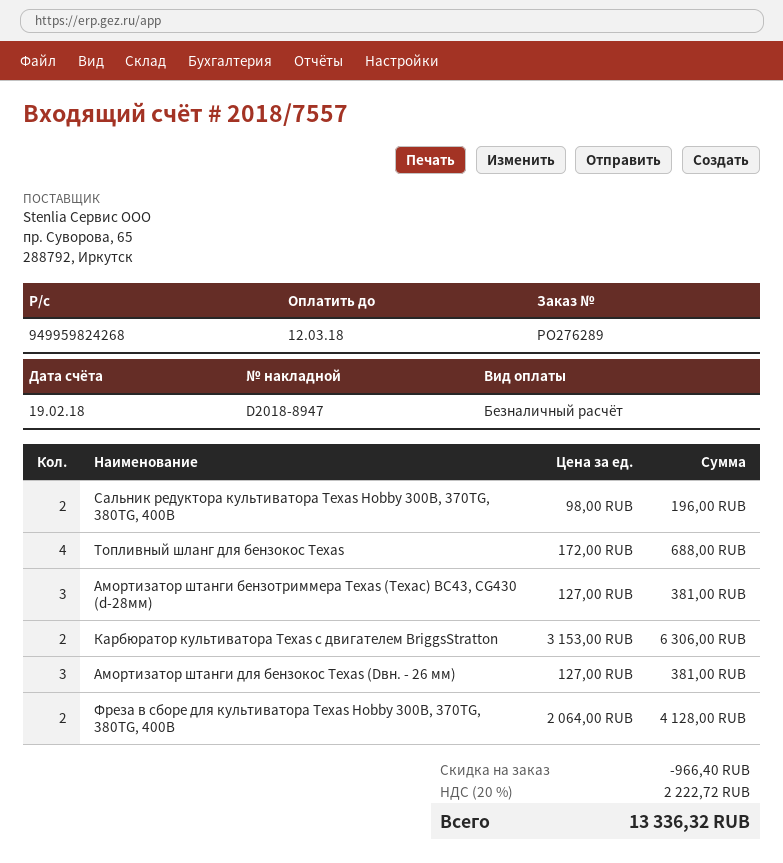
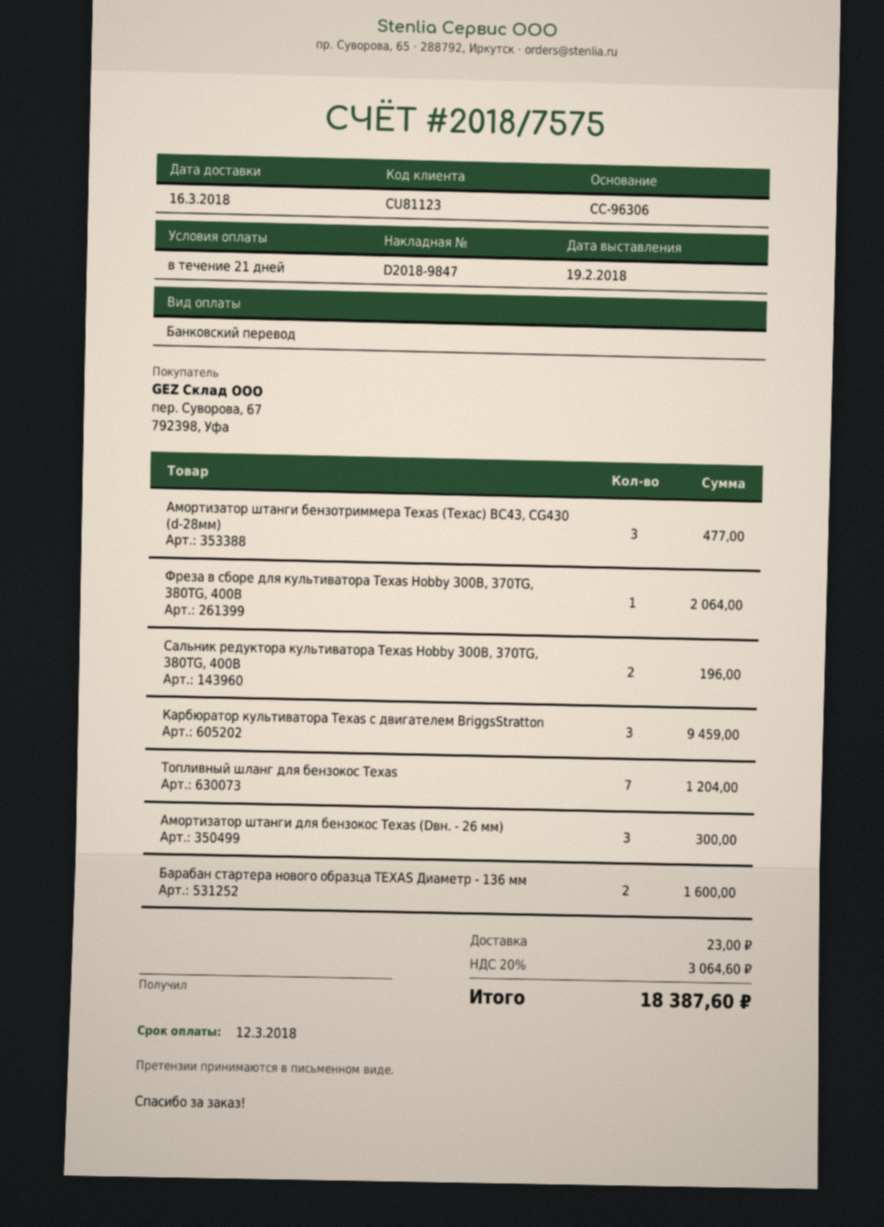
delivery note number: D2018-8947 -> D2018-9847
invoice number: 2018/7557 -> 2018/7575
Топливный шланг для бензокос Texas: 4 for 688.00 -> 7 for 1204.00
Амортизатор штанги бензотриммера Texas (Техас) BC43, CG430 (d-28мм): 3 for 381.00 -> 3 for 477.00
Карбюратор культиватора Texas с двигателем BriggsStratton: 2 for 6306.00 -> 3 for 9459.00
Амортизатор штанги для бензокос Texas (Dвн. - 26 мм): 3 for 381.00 -> 3 for 300.00
Фреза в сборе для культиватора Texas Hobby 300B, 370TG, 380TG, 400B: 2 for 4128.00 -> 1 for 2064.00
Барабан стартера нового образца TEXAS Диаметр - 136 мм: none -> 2 for 1600.00
discount: 966.40 -> none
shipping: none -> 23.00
tax: 20% = 2222.72 -> 20% = 3064.60
total: 13336.32 -> 18387.60

